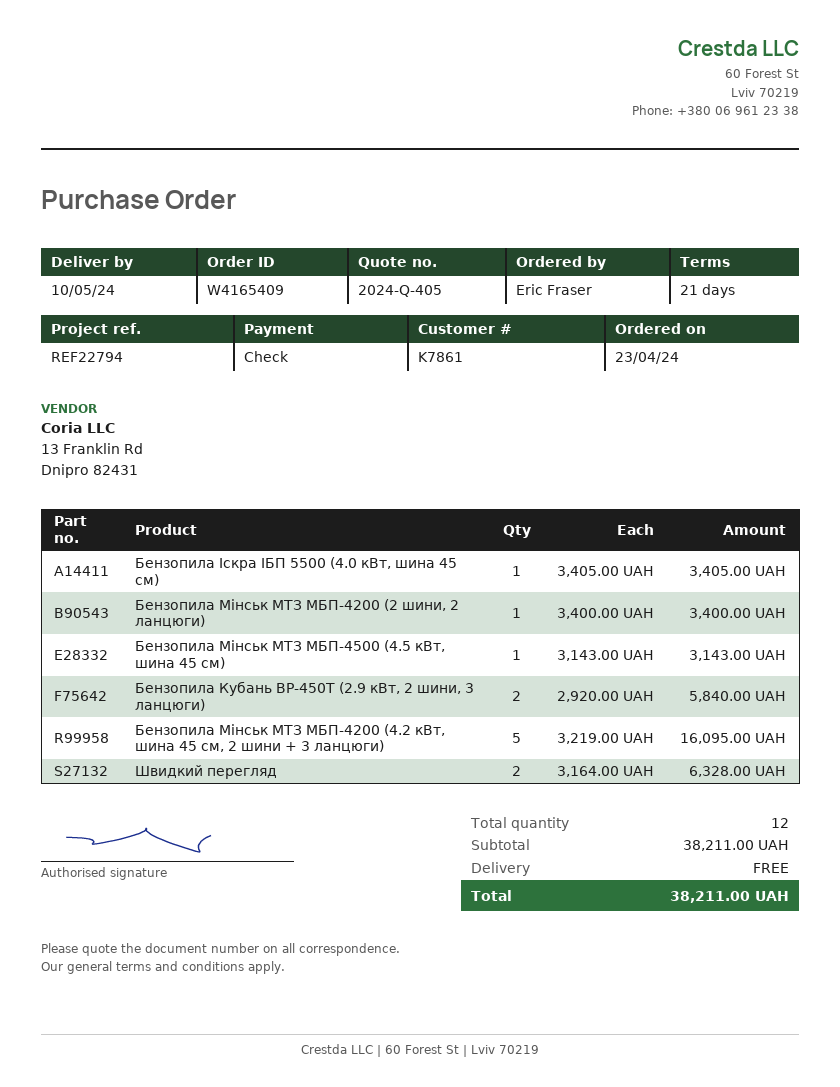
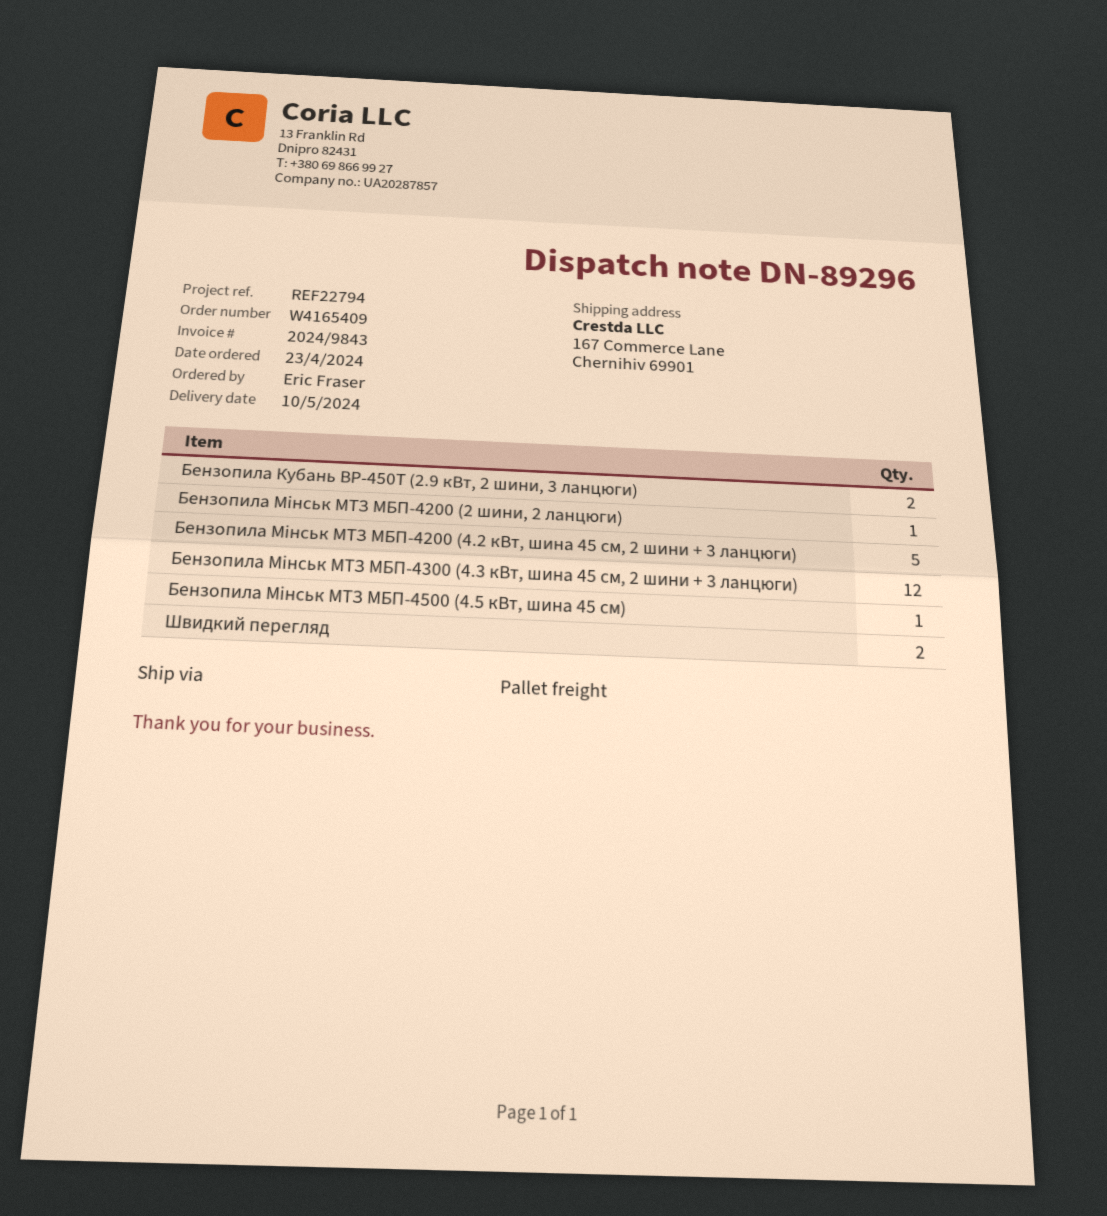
Бензопила Іскра ІБП 5500 (4.0 кВт, шина 45 см): 1 -> none
Бензопила Мінськ МТЗ МБП-4300 (4.3 кВт, шина 45 см, 2 шини + 3 ланцюги): none -> 12

